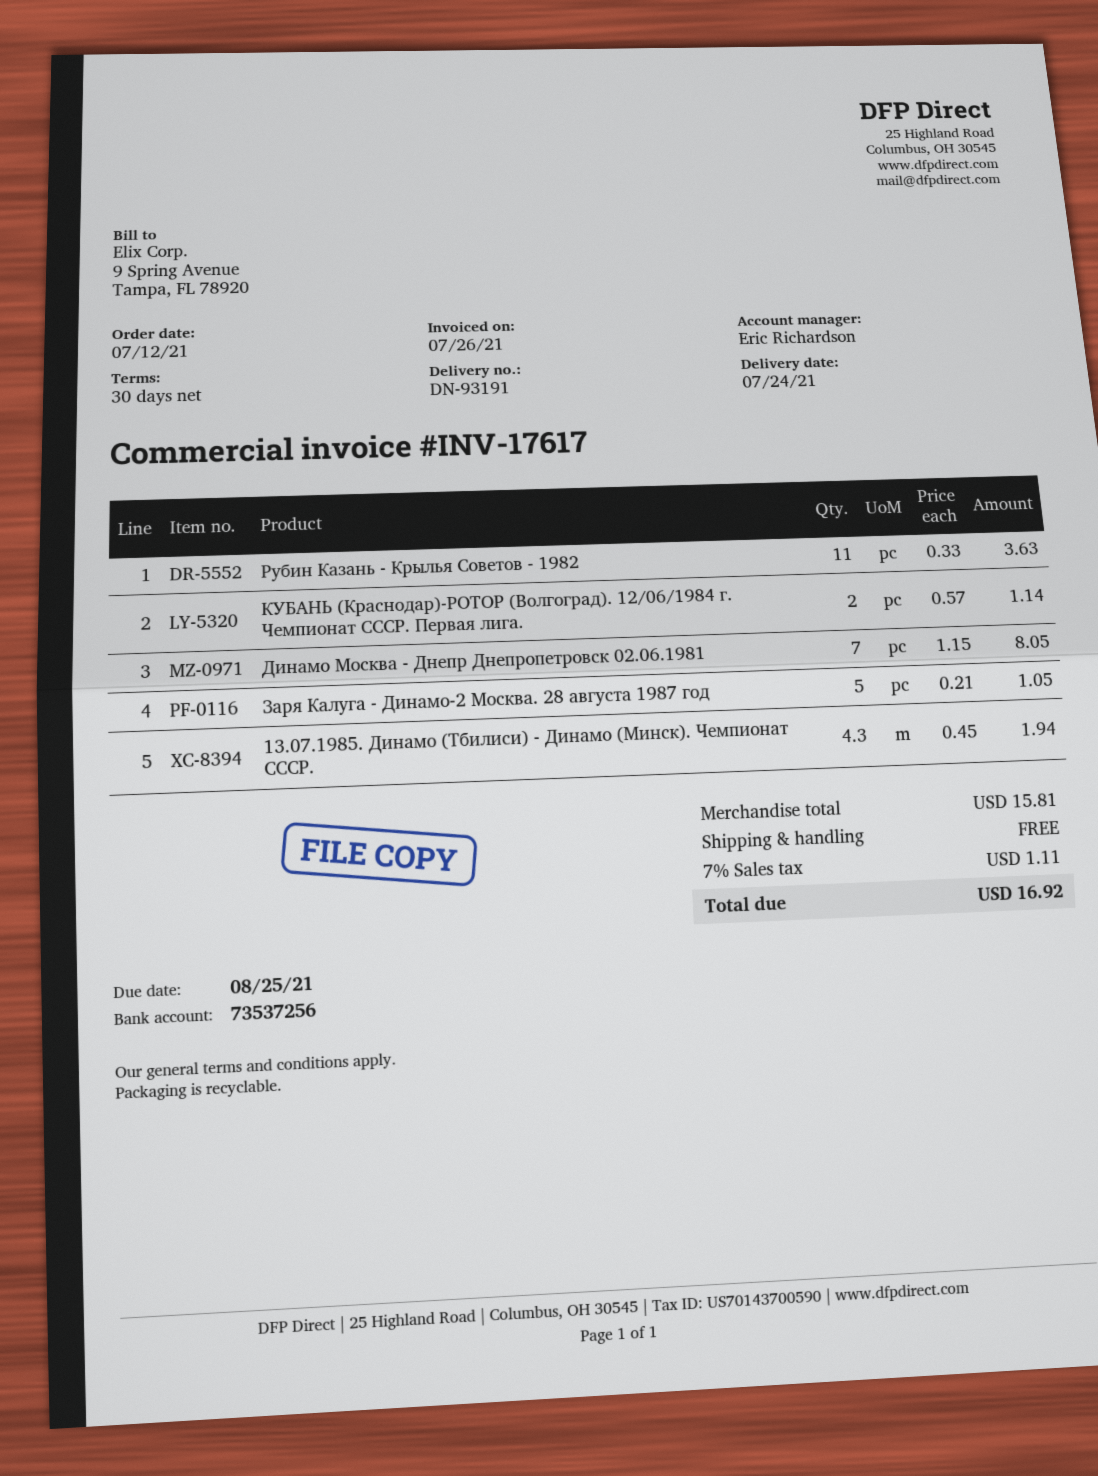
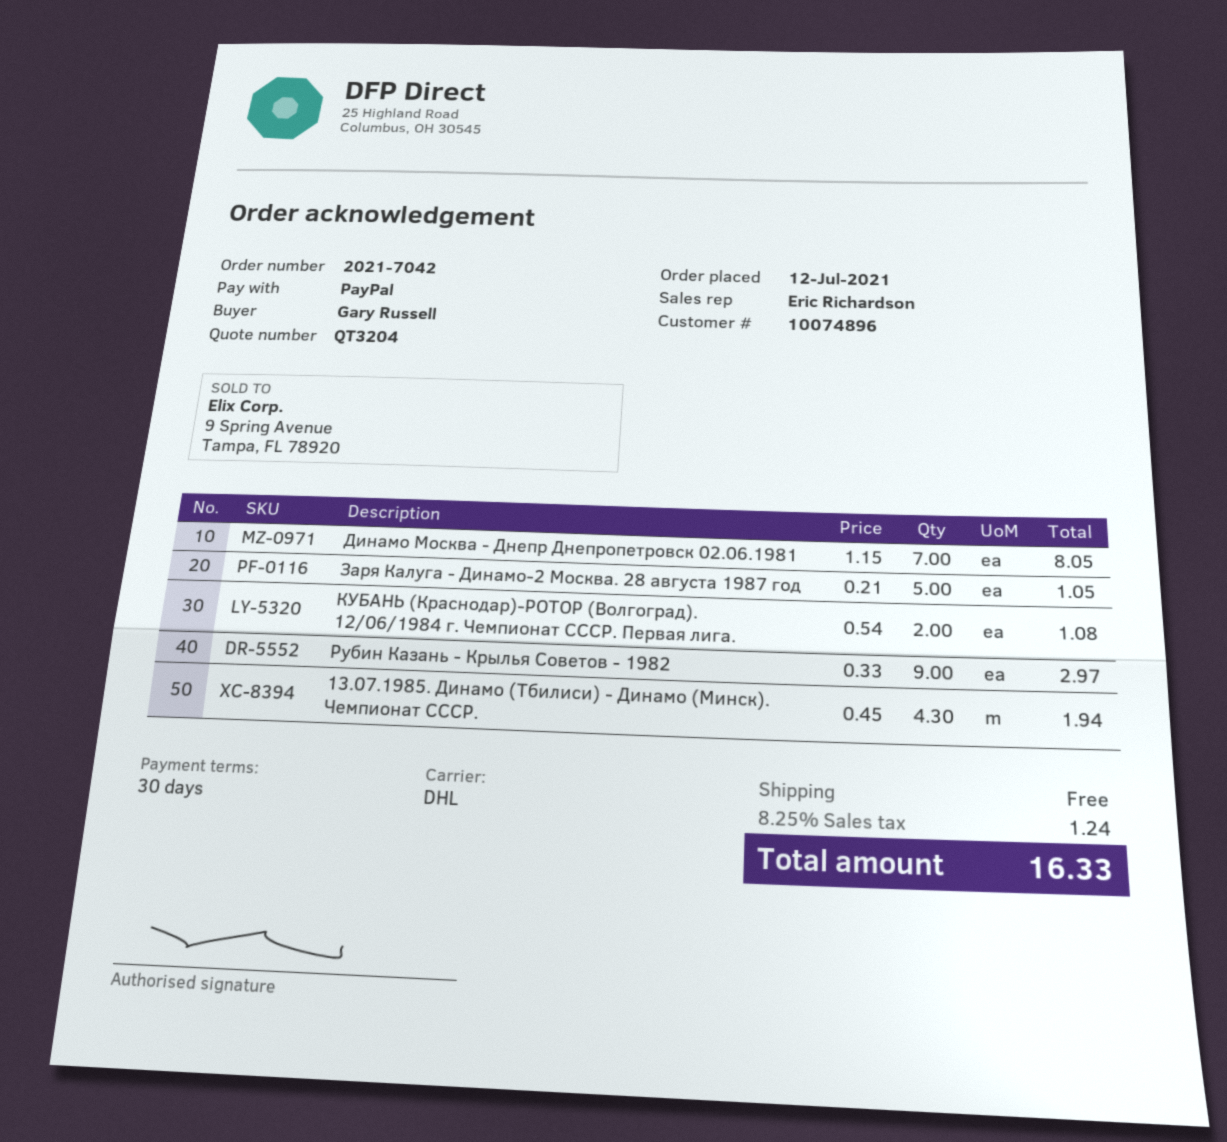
Рубин Казань - Крылья Советов - 1982: 11 x 0.33 = 3.63 -> 9 x 0.33 = 2.97
КУБАНЬ (Краснодар)-РОТОР (Волгоград). 12/06/1984 г. Чемпионат СССР. Первая лига.: 2 x 0.57 = 1.14 -> 2 x 0.54 = 1.08
tax: 7% = 1.11 -> 8.25% = 1.24
total: 16.92 -> 16.33

